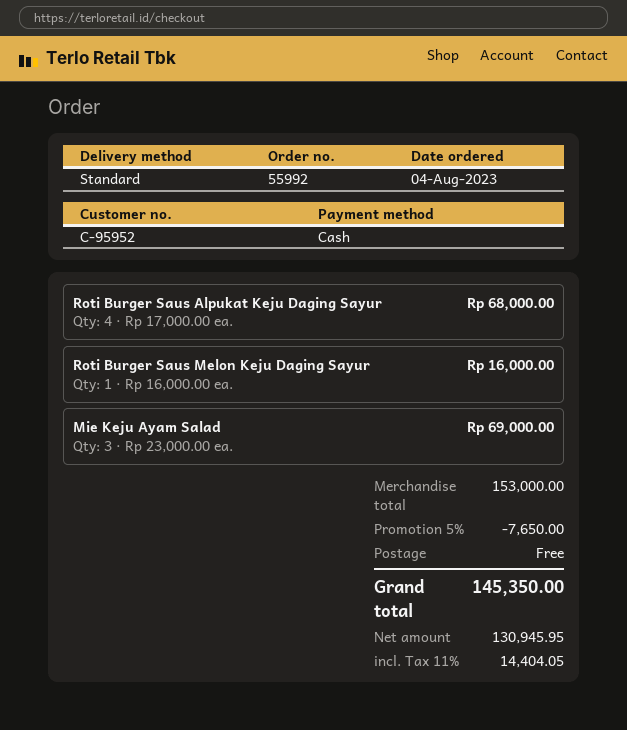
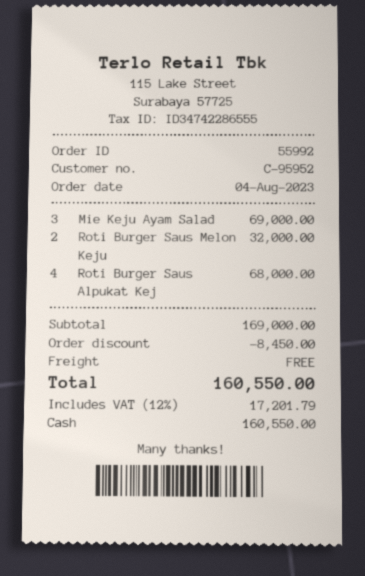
Roti Burger Saus Melon Keju Daging Sayur: 1 for 16000.00 -> 2 for 32000.00
subtotal: 153000.00 -> 169000.00
discount: 7650.00 -> 8450.00
tax: 11% = 14404.05 -> 12% = 17201.79
total: 145350.00 -> 160550.00

